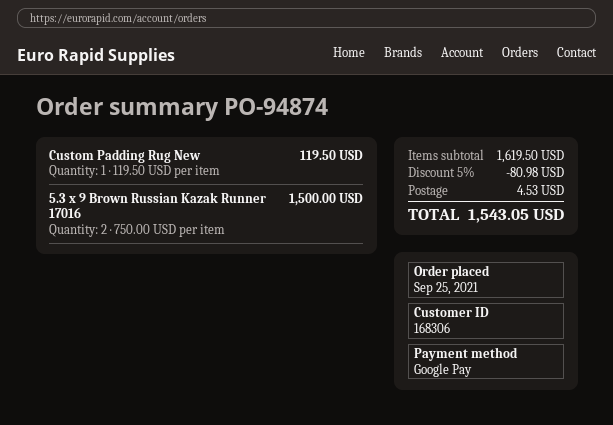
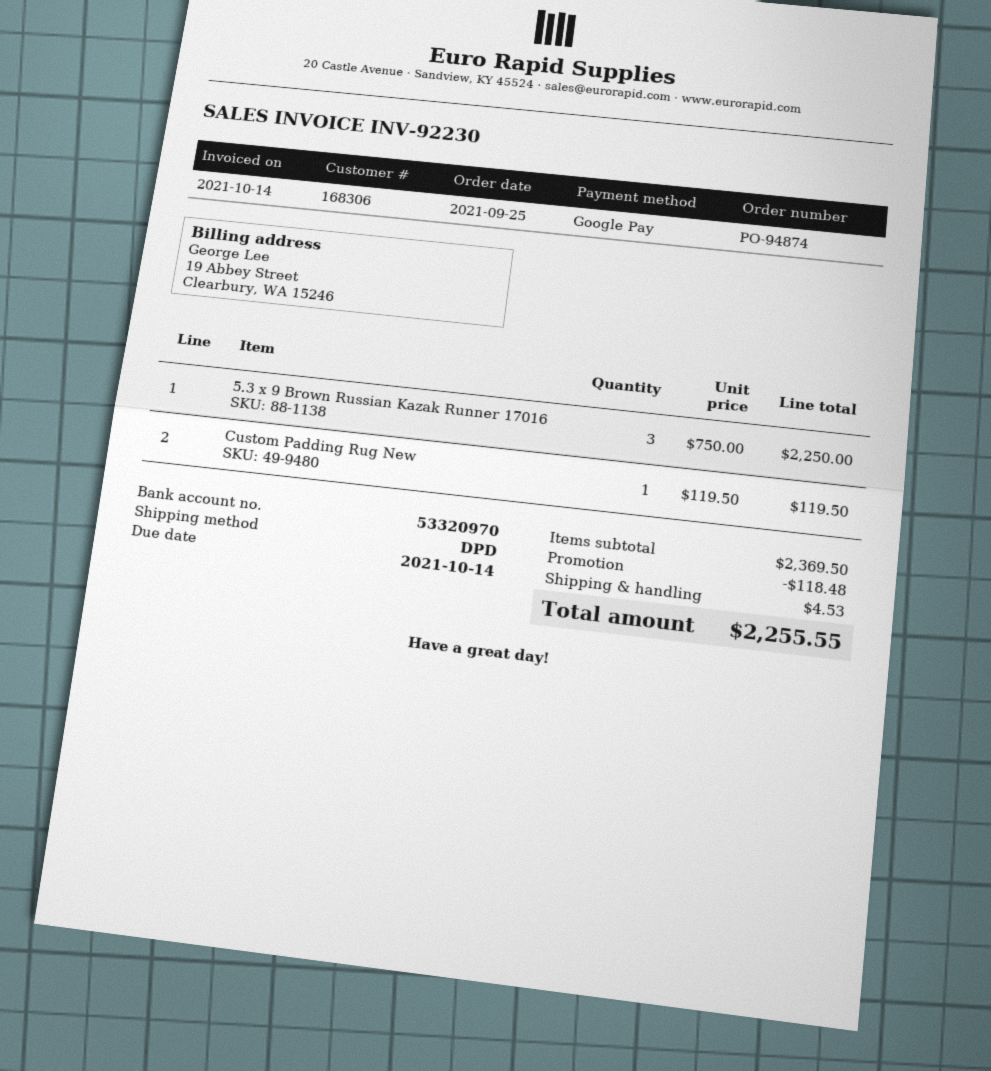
5.3 x 9 Brown Russian Kazak Runner 17016: 2 x 750.00 = 1500.00 -> 3 x 750.00 = 2250.00
subtotal: 1619.50 -> 2369.50
discount: 80.98 -> 118.48
total: 1543.05 -> 2255.55

